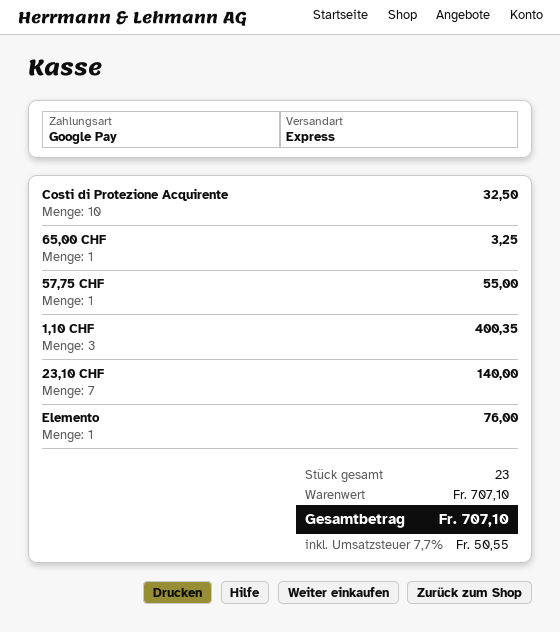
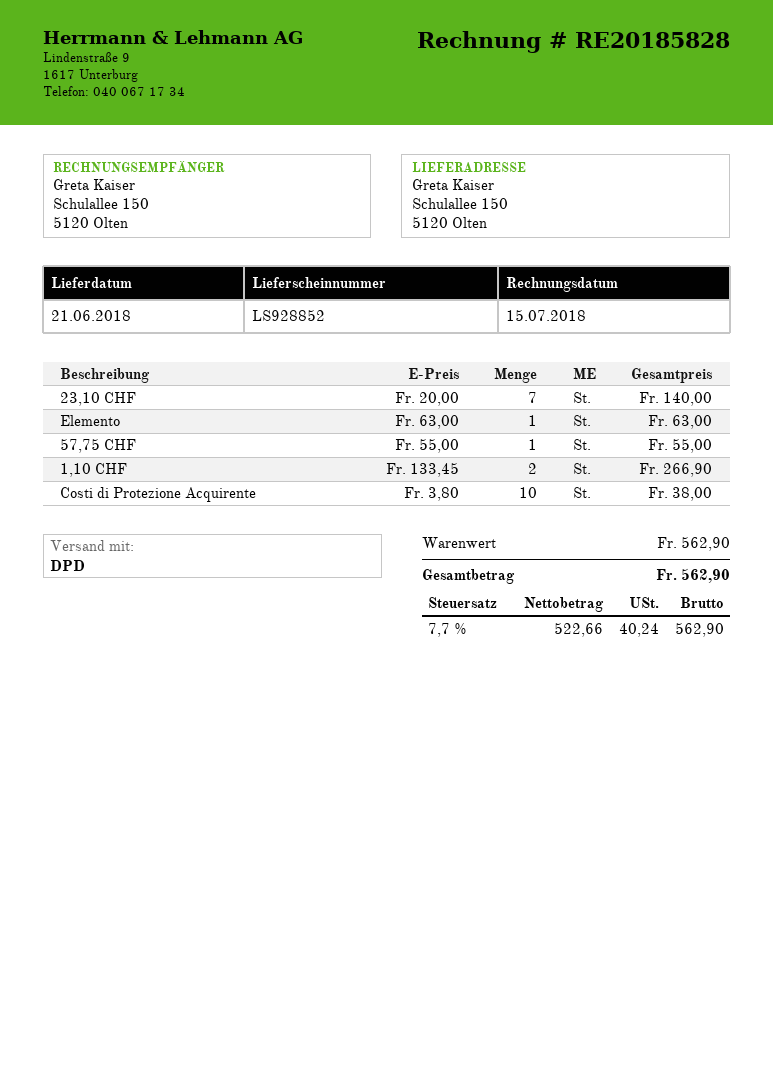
shipping method: express -> DPD
Costi di Protezione Acquirente: 10 for 32.50 -> 10 for 38.00
65,00 CHF: 1 for 3.25 -> none
1,10 CHF: 3 for 400.35 -> 2 for 266.90
Elemento: 1 for 76.00 -> 1 for 63.00
subtotal: 707.10 -> 562.90
tax: 7.7% = 50.55 -> 7.7% = 40.24
total: 707.10 -> 562.90

